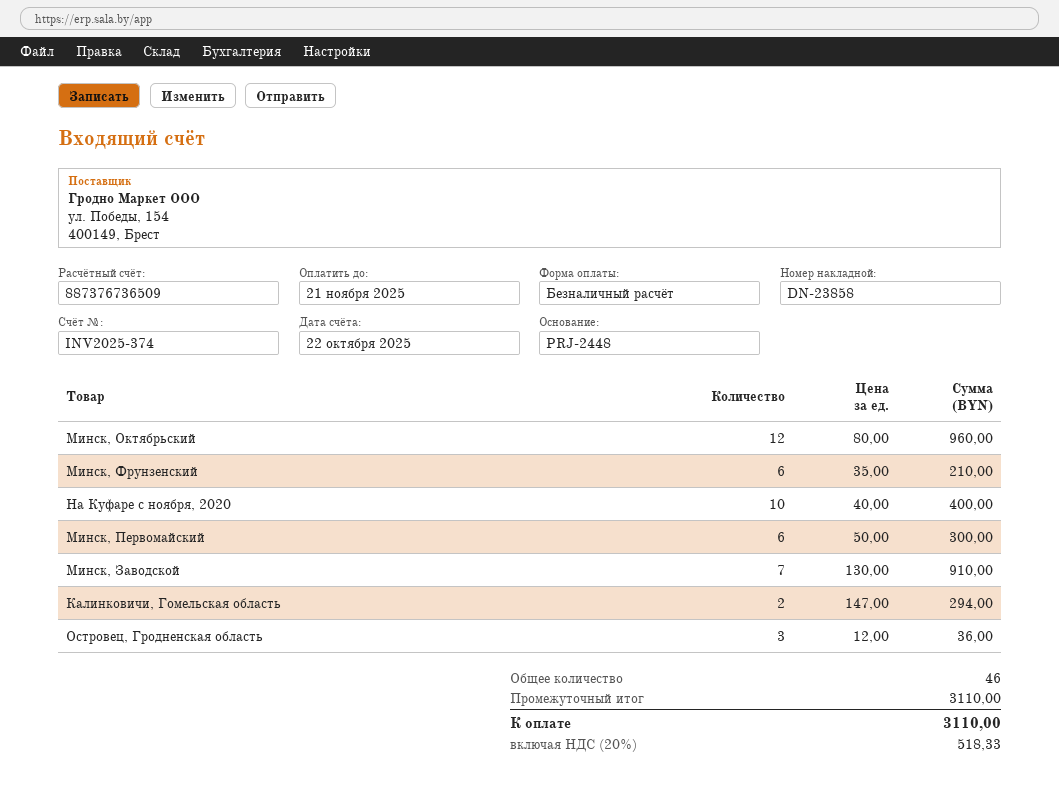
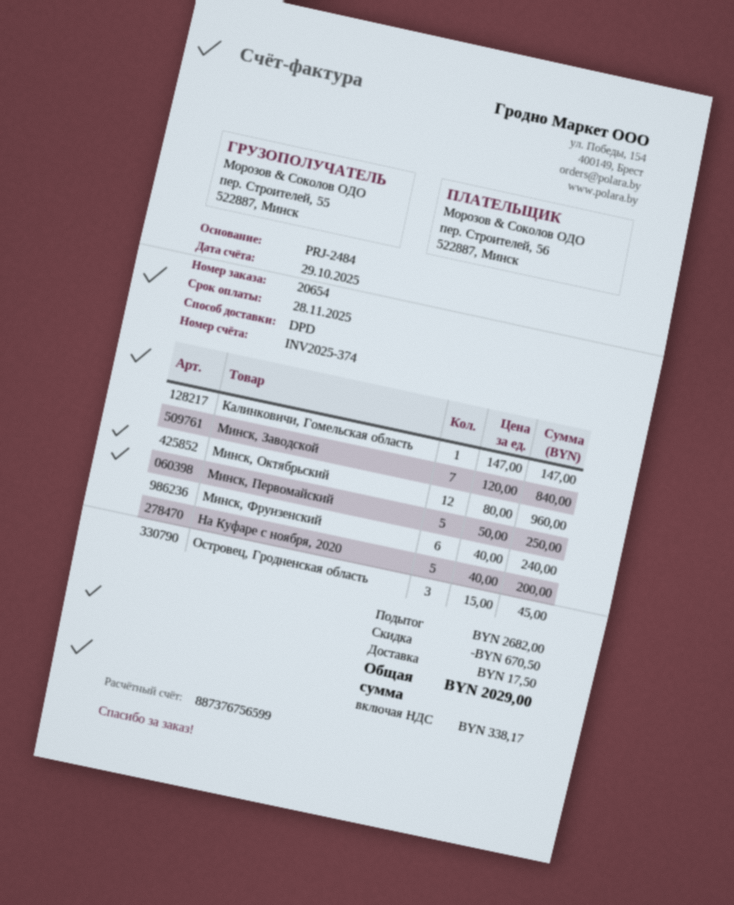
invoice date: 2025-10-22 -> 2025-10-29
due date: 2025-11-21 -> 2025-11-28
reference: PRJ-2448 -> PRJ-2484
bank account: 887376736509 -> 887376756599
Минск, Фрунзенский: 6 x 35.00 = 210.00 -> 6 x 40.00 = 240.00
На Куфаре с ноября, 2020: 10 x 40.00 = 400.00 -> 5 x 40.00 = 200.00
Минск, Первомайский: 6 x 50.00 = 300.00 -> 5 x 50.00 = 250.00
Минск, Заводской: 7 x 130.00 = 910.00 -> 7 x 120.00 = 840.00
Калинковичи, Гомельская область: 2 x 147.00 = 294.00 -> 1 x 147.00 = 147.00
Островец, Гродненская область: 3 x 12.00 = 36.00 -> 3 x 15.00 = 45.00
subtotal: 3110.00 -> 2682.00
discount: none -> 670.50
shipping: none -> 17.50
tax: 518.33 -> 338.17
total: 3110.00 -> 2029.00

